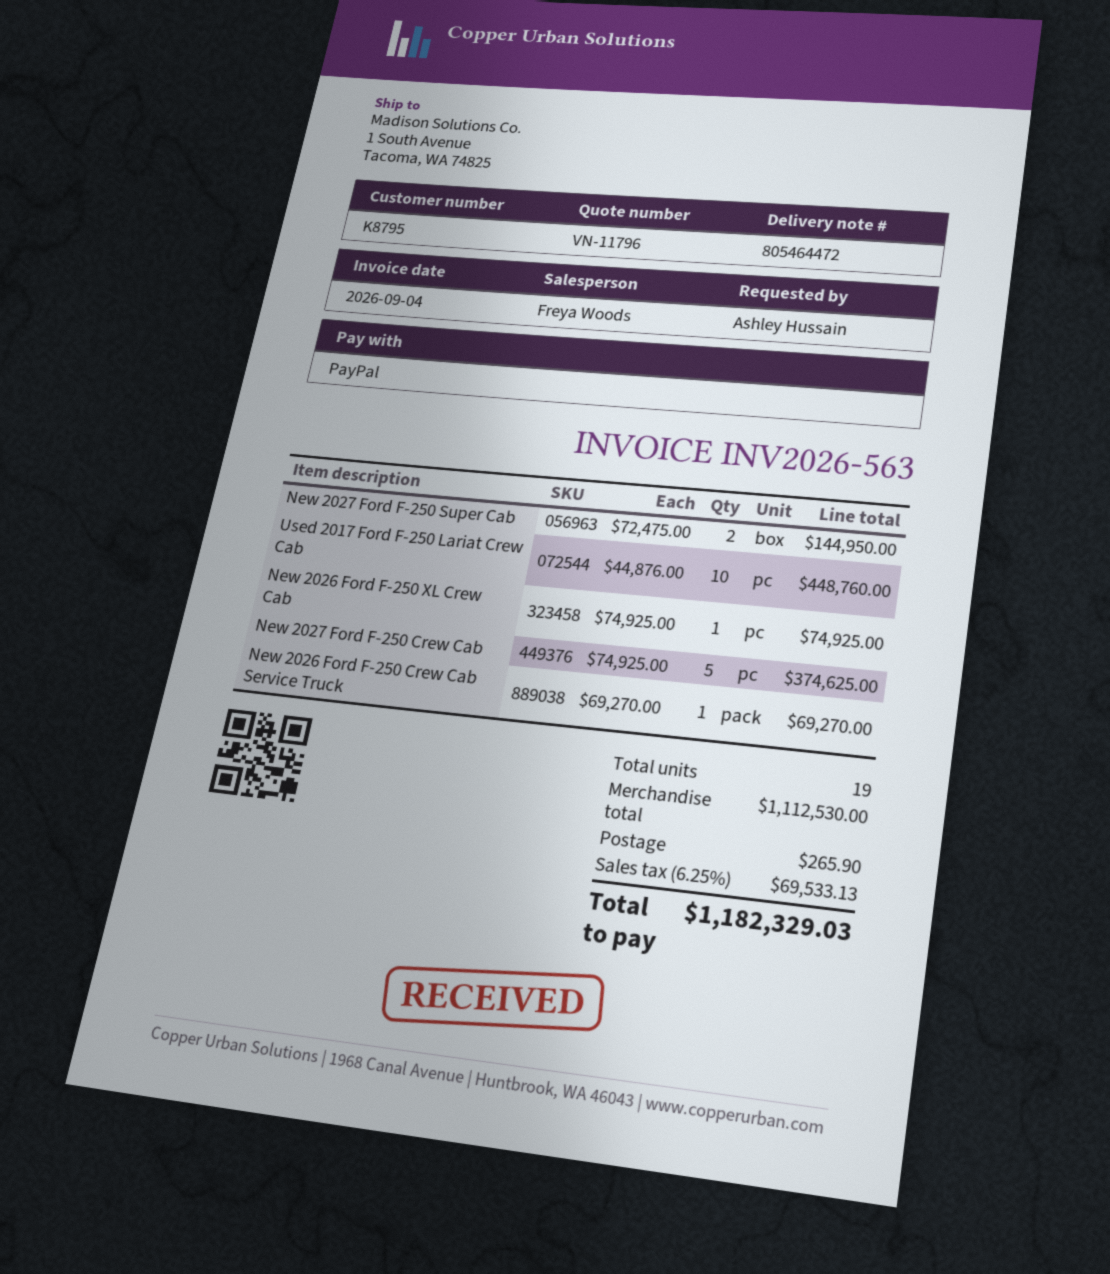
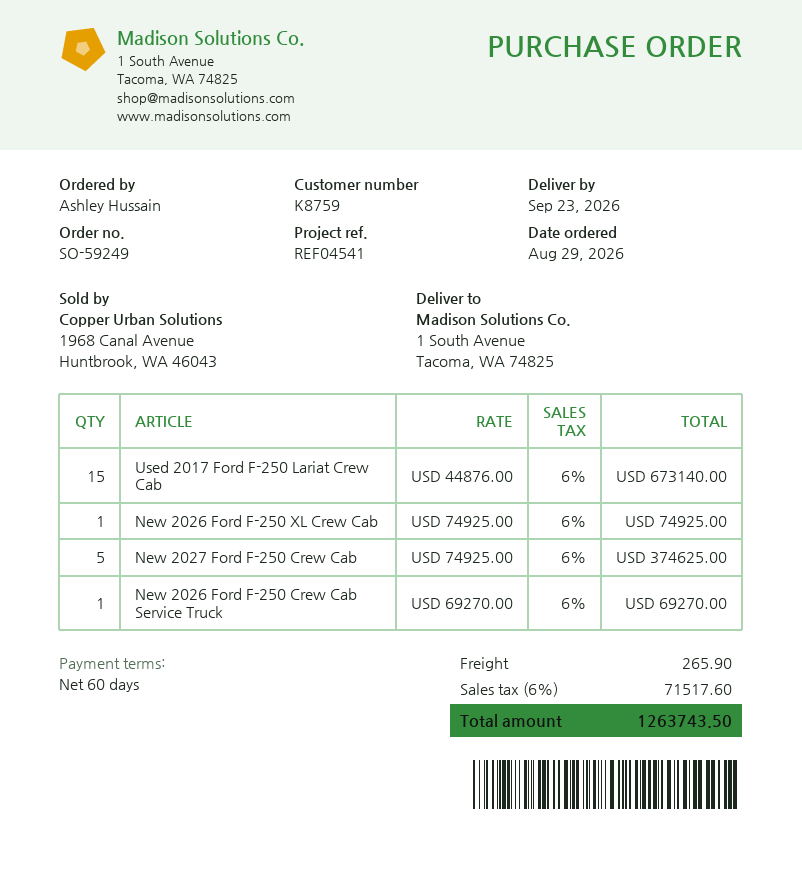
customer number: K8795 -> K8759
New 2027 Ford F-250 Super Cab: 2 x 72475.00 = 144950.00 -> none
Used 2017 Ford F-250 Lariat Crew Cab: 10 x 44876.00 = 448760.00 -> 15 x 44876.00 = 673140.00
tax: 6.25% = 69533.13 -> 6% = 71517.60
total: 1182329.03 -> 1263743.50

